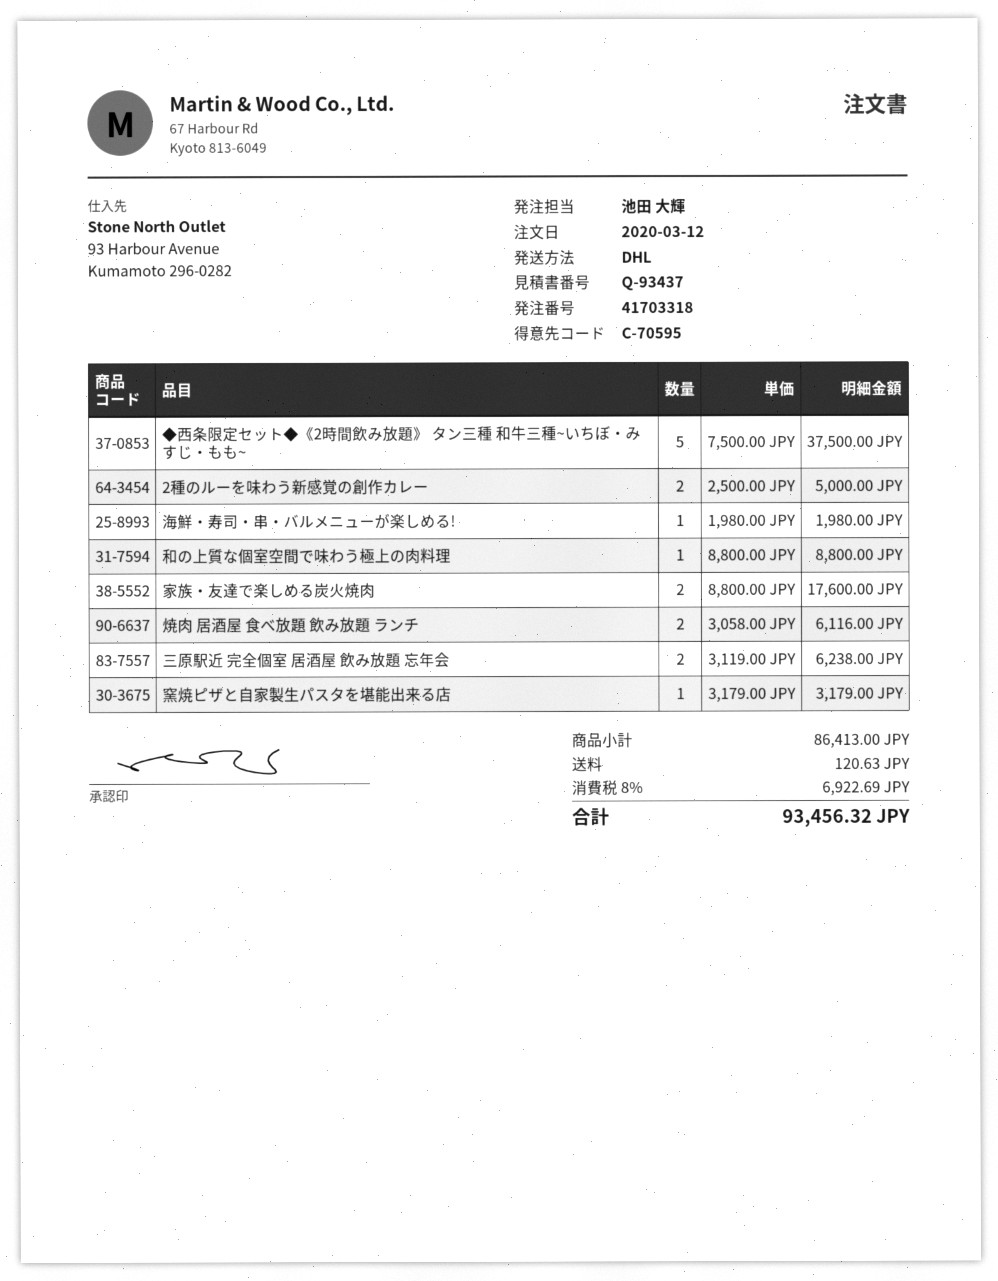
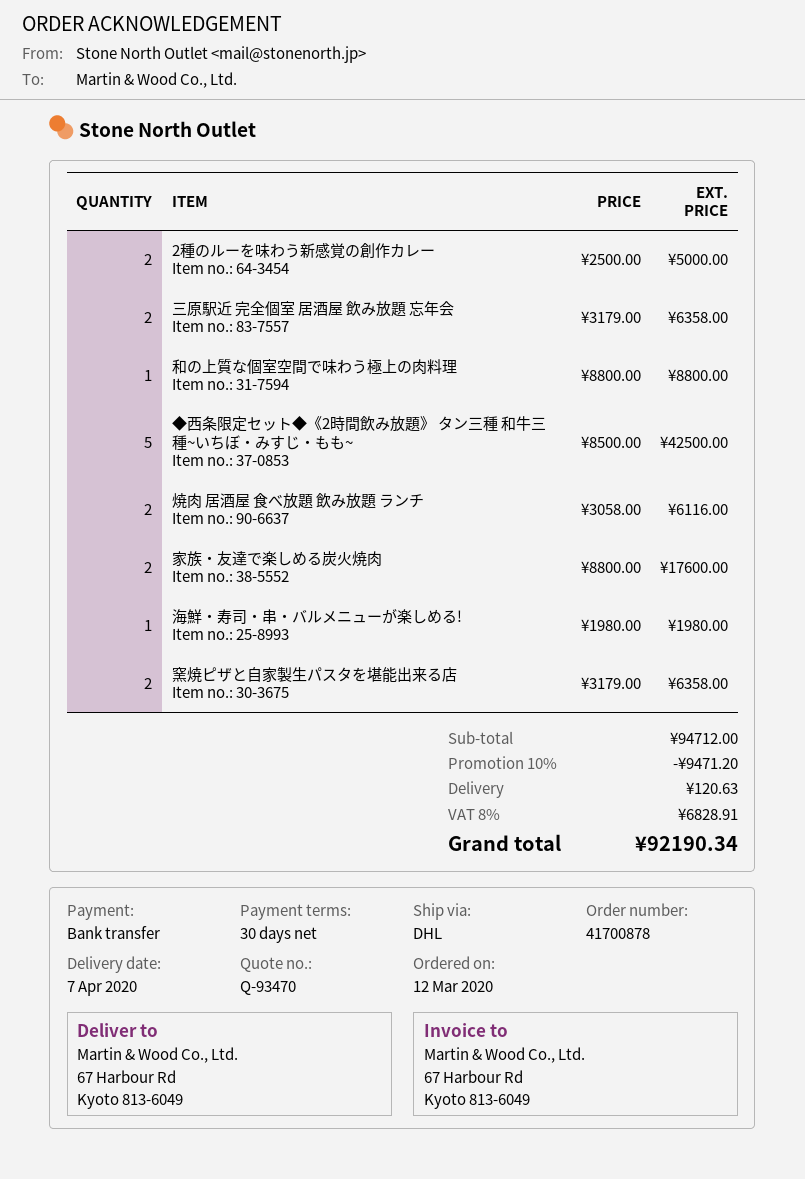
quote number: Q-93437 -> Q-93470
order number: 41703318 -> 41700878
◆西条限定セット◆《2時間飲み放題》 タン三種 和牛三種~いちぼ・みすじ・もも~: 5 x 7500.00 = 37500.00 -> 5 x 8500.00 = 42500.00
三原駅近 完全個室 居酒屋 飲み放題 忘年会: 2 x 3119.00 = 6238.00 -> 2 x 3179.00 = 6358.00
窯焼ピザと自家製生パスタを堪能出来る店: 1 x 3179.00 = 3179.00 -> 2 x 3179.00 = 6358.00
subtotal: 86413.00 -> 94712.00
discount: none -> 10% = 9471.20
tax: 8% = 6922.69 -> 8% = 6828.91
total: 93456.32 -> 92190.34

